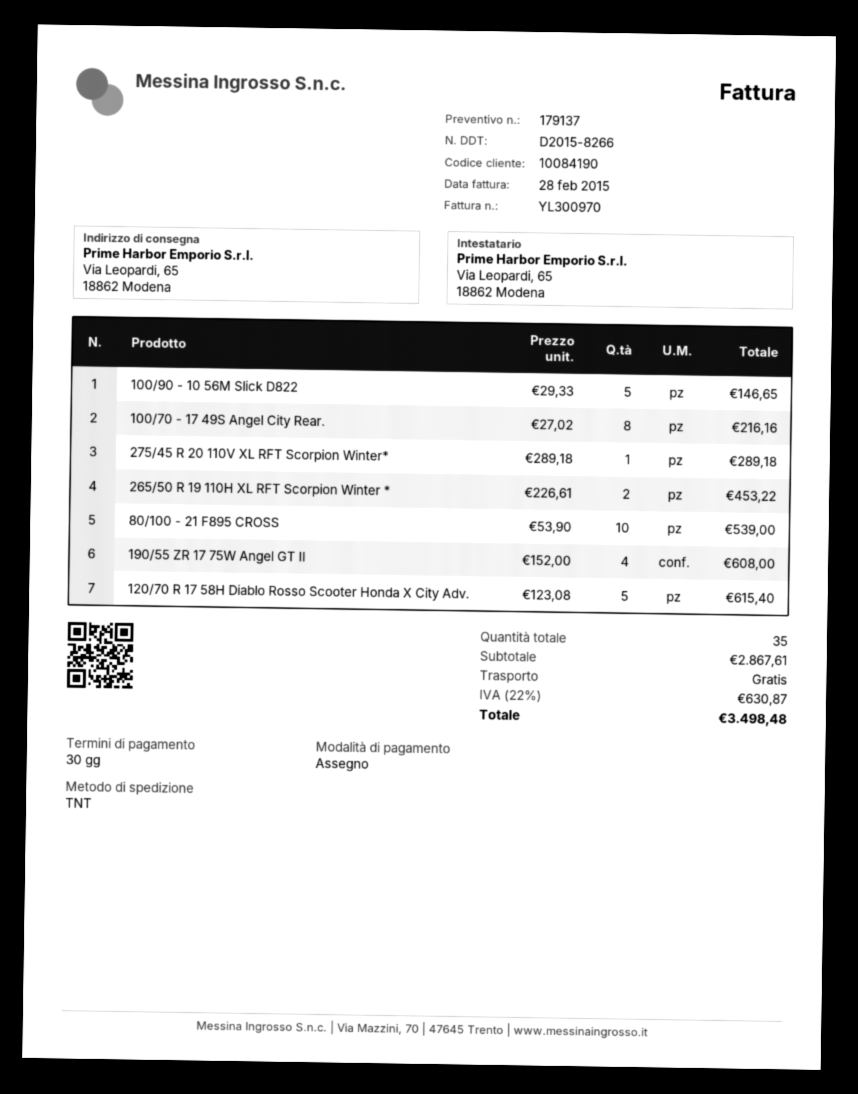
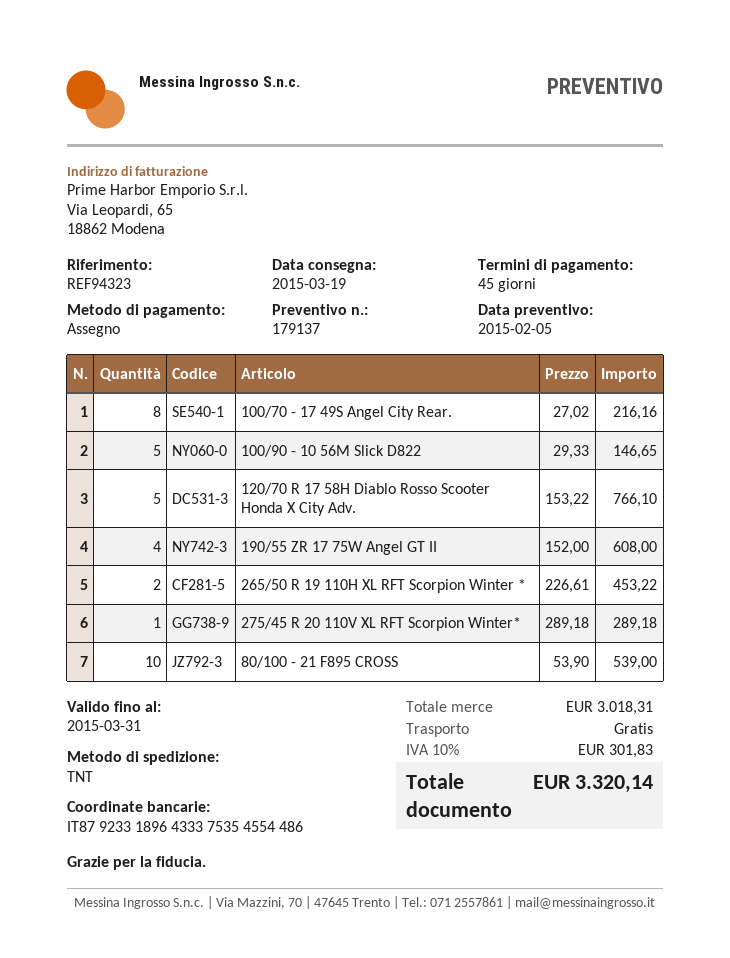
payment terms: 30 days -> 45 days
120/70 R 17 58H Diablo Rosso Scooter Honda X City Adv.: 5 x 123.08 = 615.40 -> 5 x 153.22 = 766.10
subtotal: 2867.61 -> 3018.31
tax: 22% = 630.87 -> 10% = 301.83
total: 3498.48 -> 3320.14

